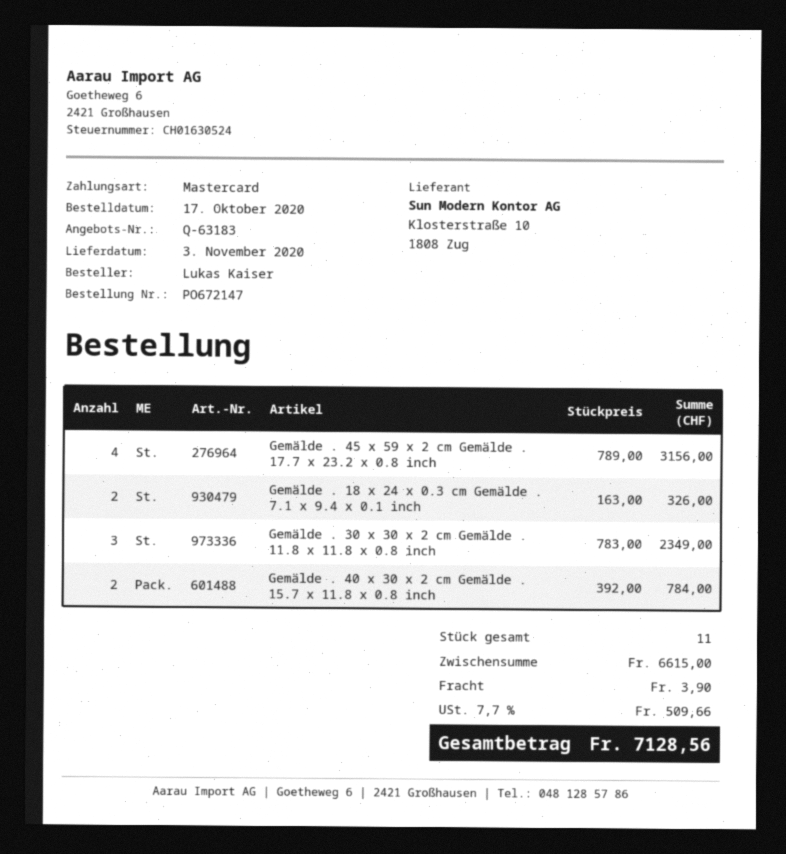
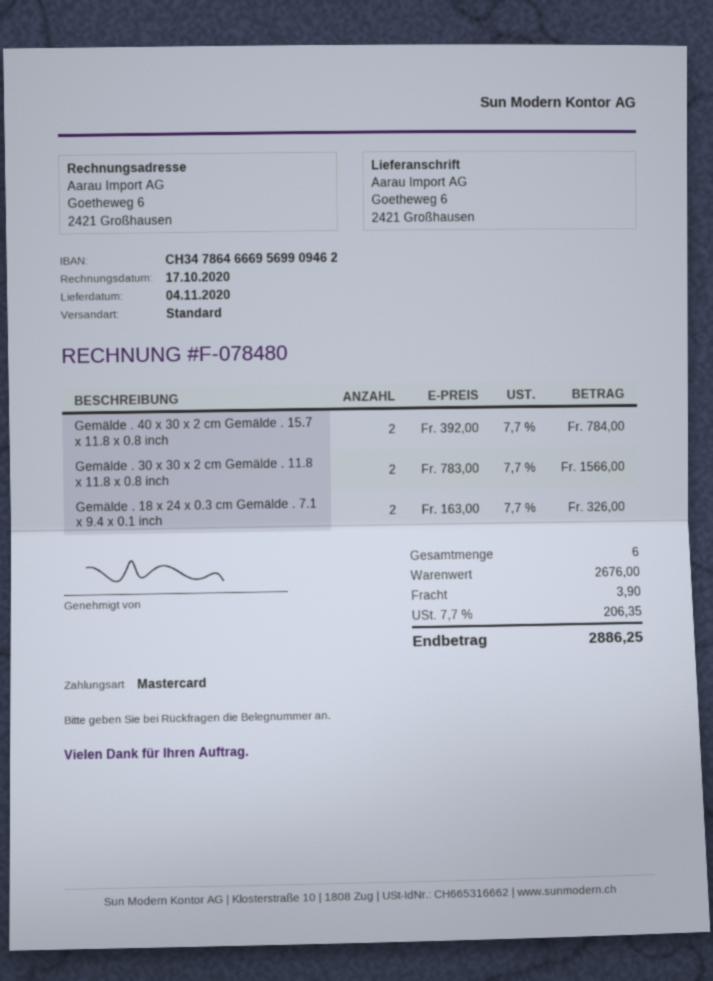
delivery date: 2020-11-03 -> 2020-11-04
Gemälde . 45 x 59 x 2 cm Gemälde . 17.7 x 23.2 x 0.8 inch: 4 x 789.00 = 3156.00 -> none
Gemälde . 30 x 30 x 2 cm Gemälde . 11.8 x 11.8 x 0.8 inch: 3 x 783.00 = 2349.00 -> 2 x 783.00 = 1566.00
total quantity: 11 -> 6
subtotal: 6615.00 -> 2676.00
tax: 7.7% = 509.66 -> 7.7% = 206.35
total: 7128.56 -> 2886.25

